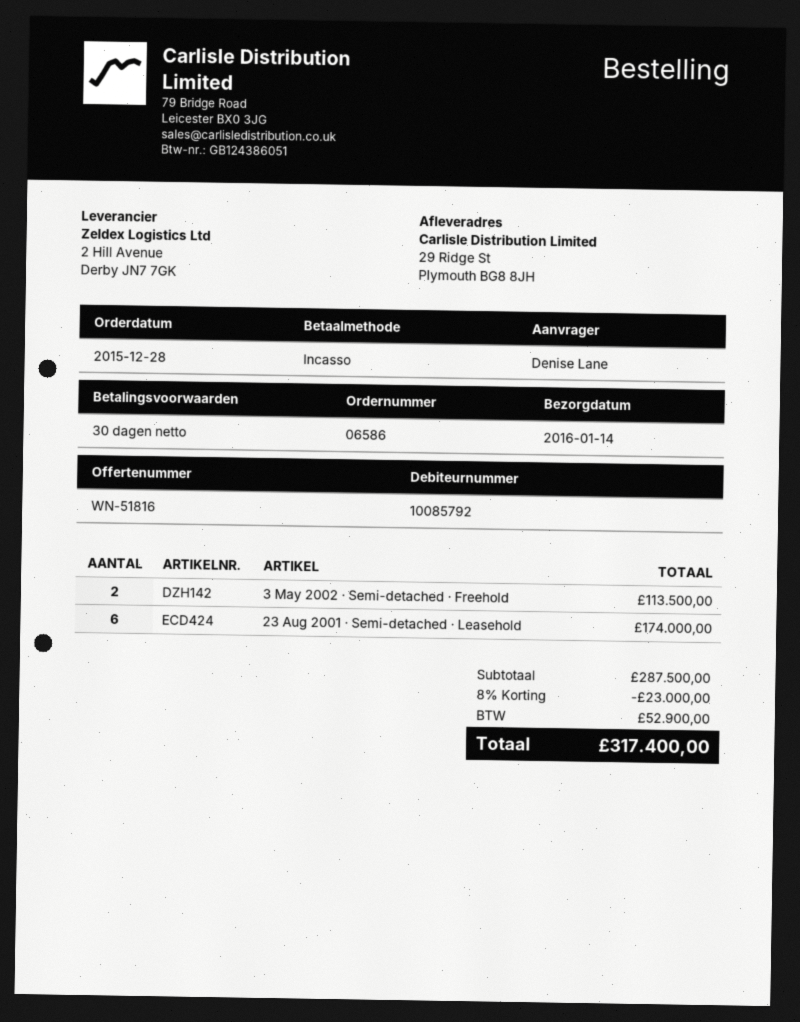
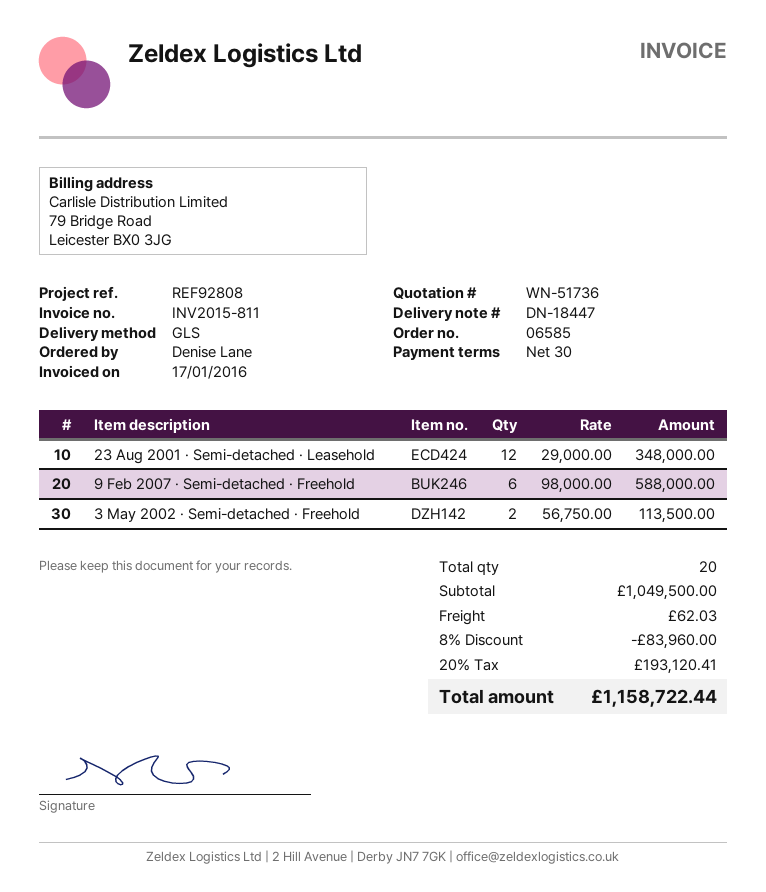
quote number: WN-51816 -> WN-51736
order number: 06586 -> 06585
23 Aug 2001 · Semi-detached · Leasehold: 6 for 174000.00 -> 12 for 348000.00
9 Feb 2007 · Semi-detached · Freehold: none -> 6 for 588000.00
subtotal: 287500.00 -> 1049500.00
discount: 8% = 23000.00 -> 8% = 83960.00
shipping: none -> 62.03
tax: 52900.00 -> 193120.41
total: 317400.00 -> 1158722.44

